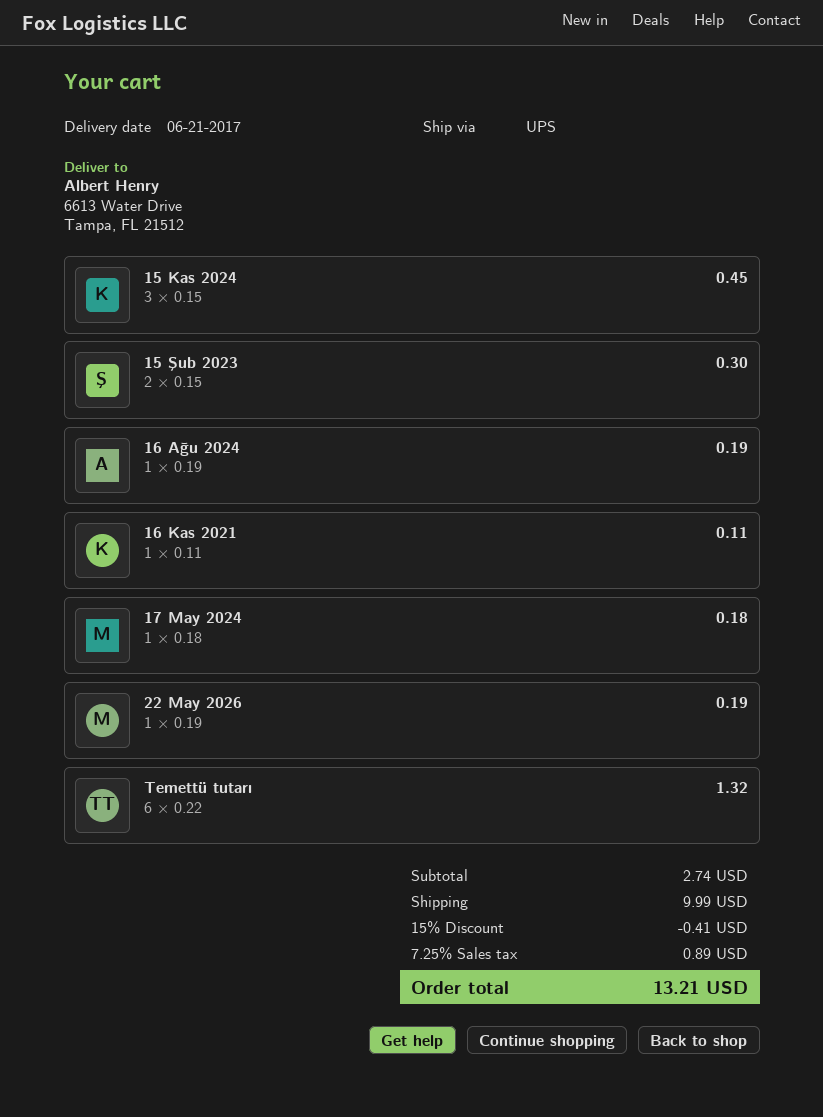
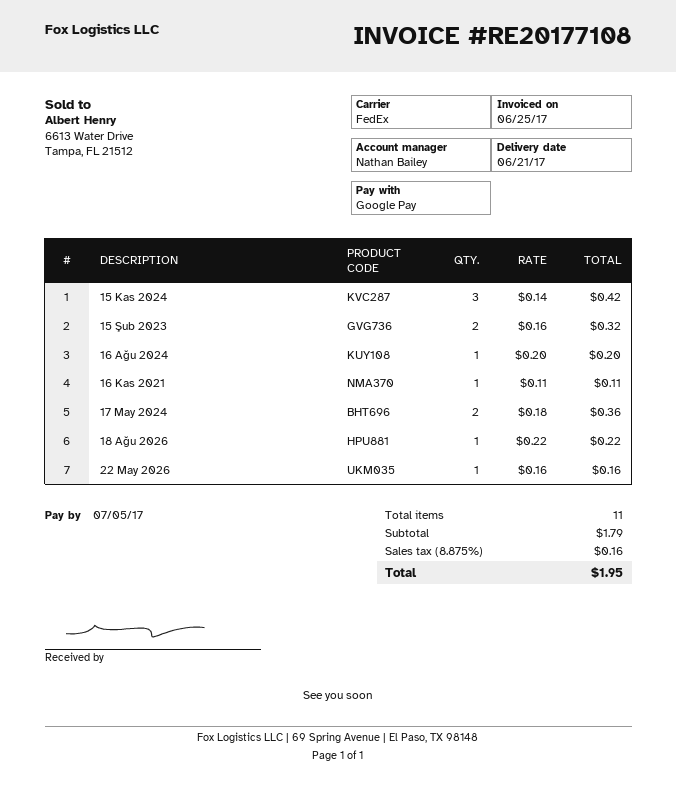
shipping method: UPS -> FedEx
15 Kas 2024: 3 x 0.15 = 0.45 -> 3 x 0.14 = 0.42
15 Şub 2023: 2 x 0.15 = 0.30 -> 2 x 0.16 = 0.32
16 Ağu 2024: 1 x 0.19 = 0.19 -> 1 x 0.20 = 0.20
17 May 2024: 1 x 0.18 = 0.18 -> 2 x 0.18 = 0.36
22 May 2026: 1 x 0.19 = 0.19 -> 1 x 0.16 = 0.16
Temettü tutarı: 6 x 0.22 = 1.32 -> none
18 Ağu 2026: none -> 1 x 0.22 = 0.22
subtotal: 2.74 -> 1.79
discount: 15% = 0.41 -> none
shipping: 9.99 -> none
tax: 7.25% = 0.89 -> 8.875% = 0.16
total: 13.21 -> 1.95

